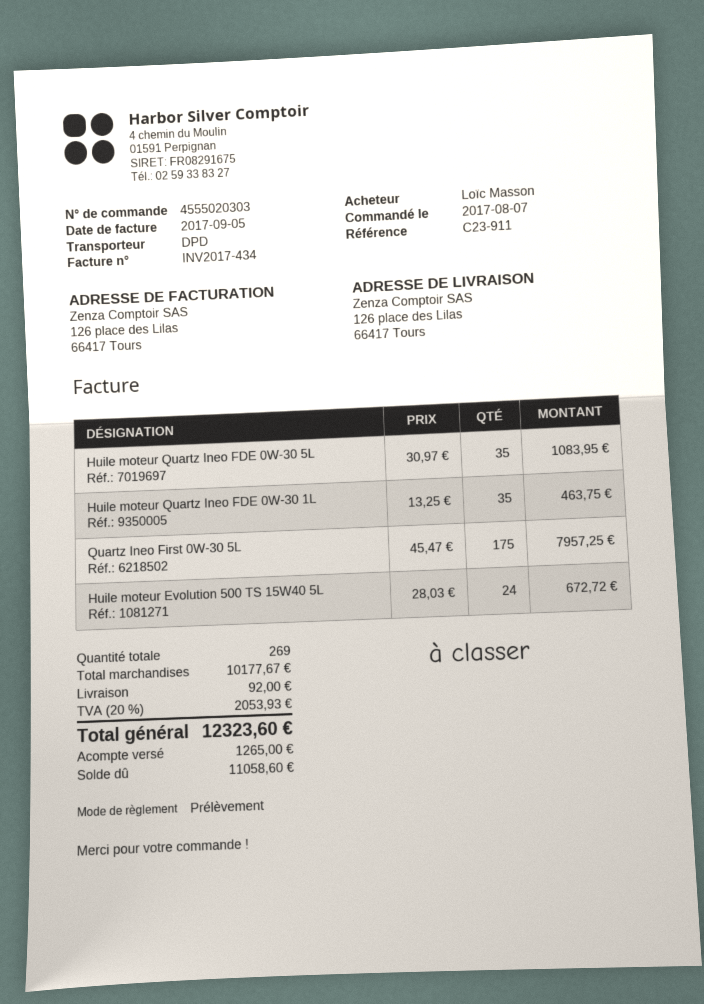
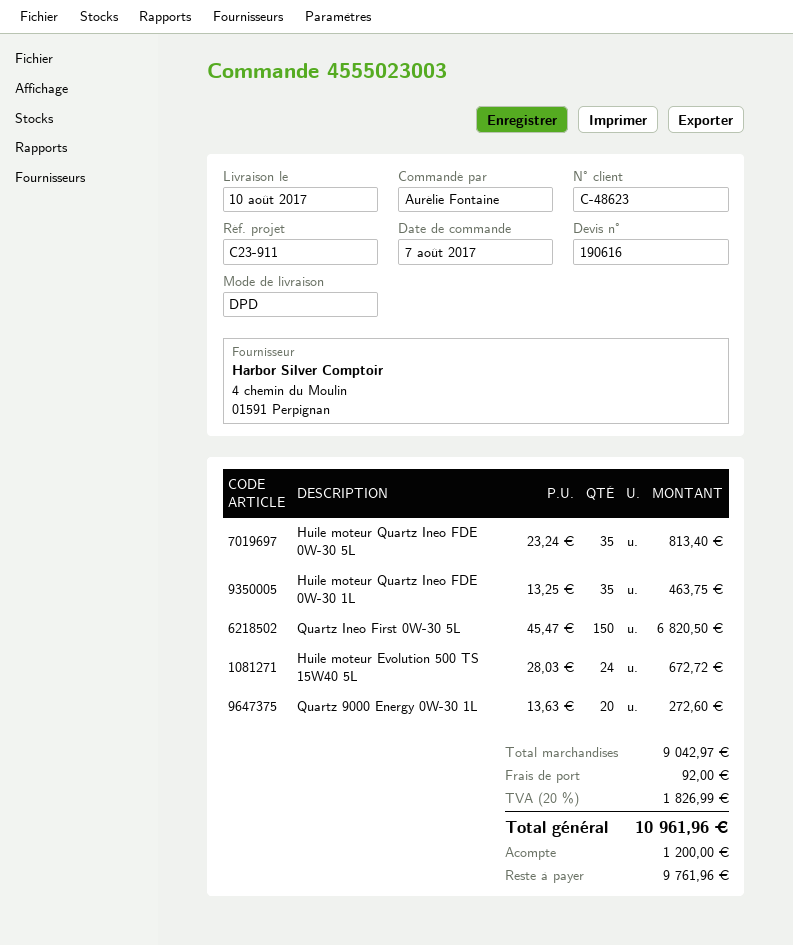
order number: 4555020303 -> 4555023003
ordered by: Loïc Masson -> Aurélie Fontaine
Huile moteur Quartz Ineo FDE 0W-30 5L: 35 x 30.97 = 1083.95 -> 35 x 23.24 = 813.40
Quartz Ineo First 0W-30 5L: 175 x 45.47 = 7957.25 -> 150 x 45.47 = 6820.50
Quartz 9000 Energy 0W-30 1L: none -> 20 x 13.63 = 272.60
subtotal: 10177.67 -> 9042.97
tax: 20% = 2053.93 -> 20% = 1826.99
total: 12323.60 -> 10961.96
deposit: 1265.00 -> 1200.00
balance: 11058.60 -> 9761.96

